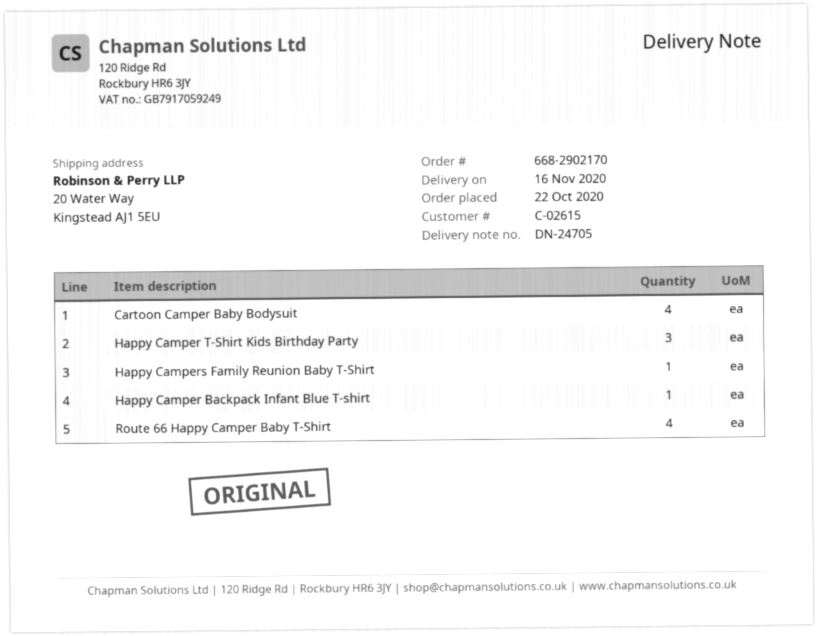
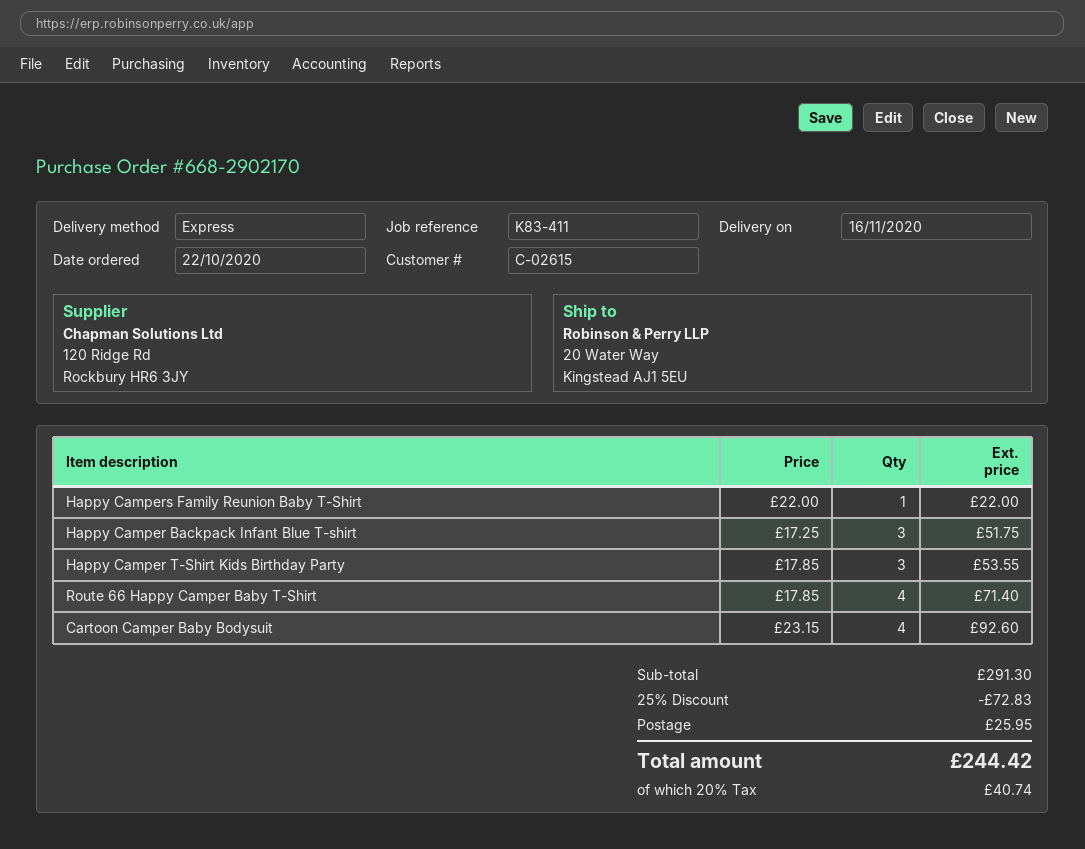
Happy Camper Backpack Infant Blue T-shirt: 1 -> 3

